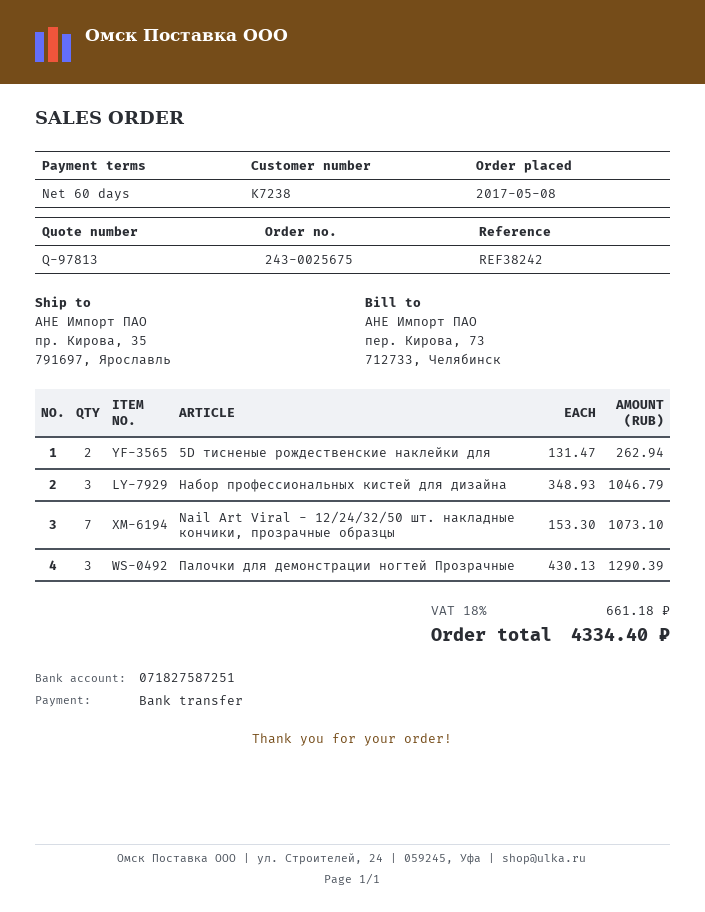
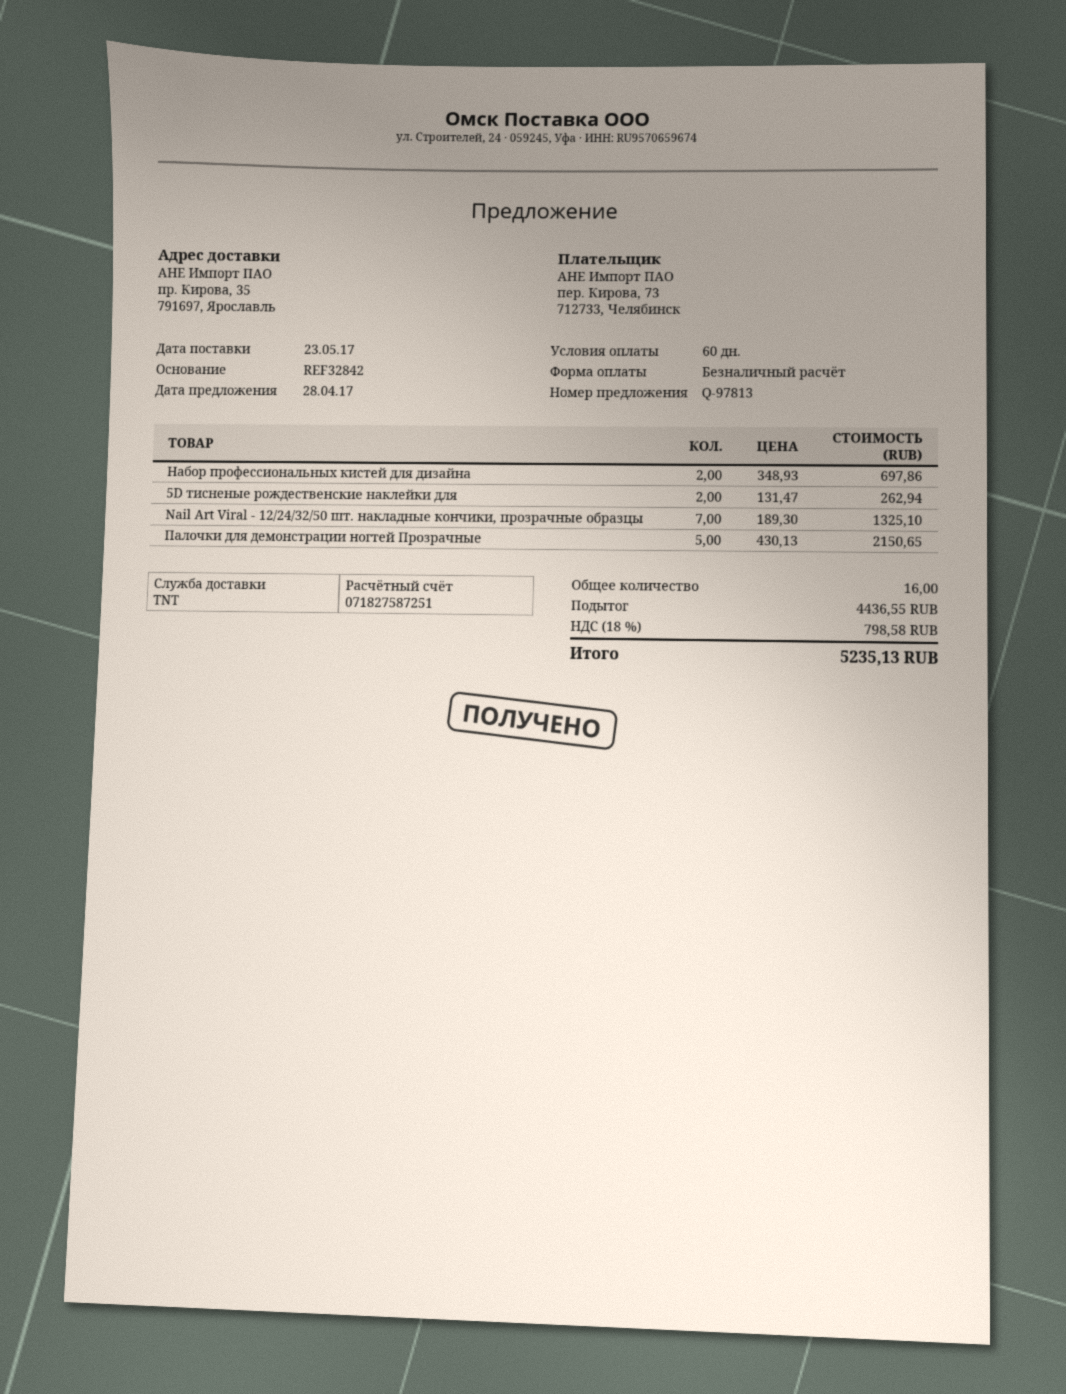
reference: REF38242 -> REF32842
Набор профессиональных кистей для дизайна: 3 x 348.93 = 1046.79 -> 2 x 348.93 = 697.86
Nail Art Viral - 12/24/32/50 шт. накладные кончики, прозрачные образцы: 7 x 153.30 = 1073.10 -> 7 x 189.30 = 1325.10
Палочки для демонстрации ногтей Прозрачные: 3 x 430.13 = 1290.39 -> 5 x 430.13 = 2150.65
tax: 18% = 661.18 -> 18% = 798.58
total: 4334.40 -> 5235.13

